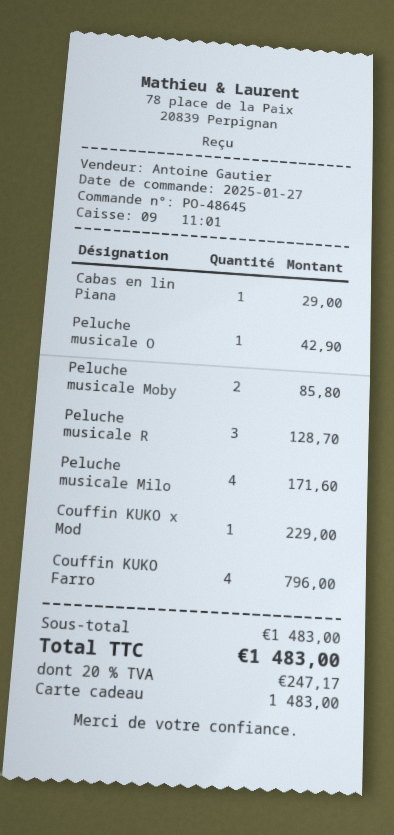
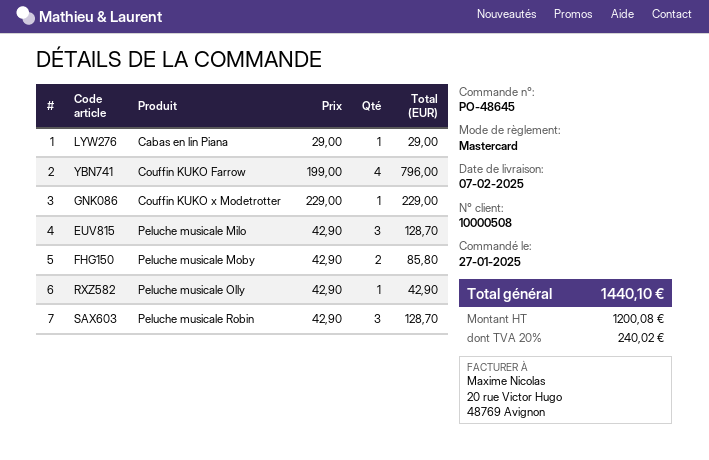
payment method: gift card -> Mastercard
Peluche musicale Milo: 4 for 171.60 -> 3 for 128.70
tax: 20% = 247.17 -> 20% = 240.02
total: 1483.00 -> 1440.10

